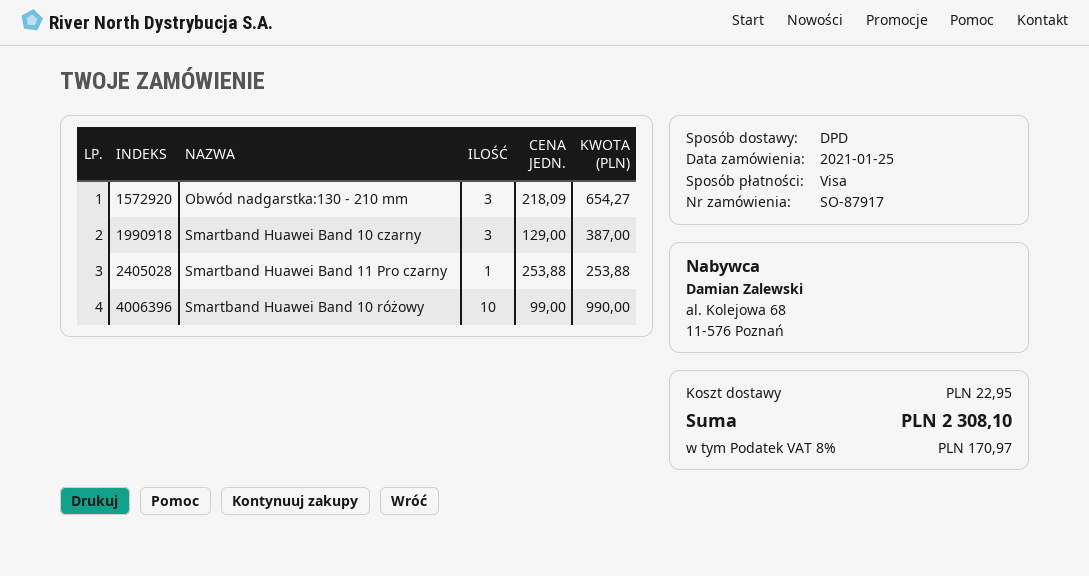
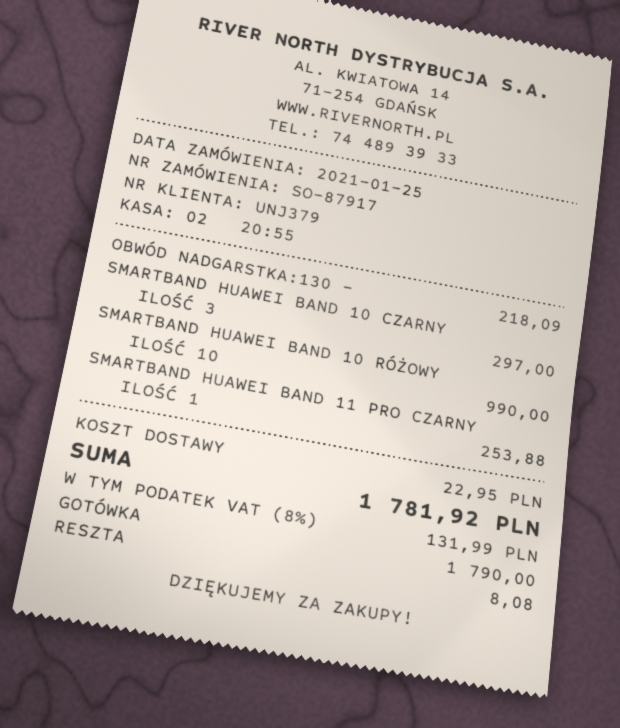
payment method: Visa -> cash
Obwód nadgarstka:130 - 210 mm: 3 for 654.27 -> 1 for 218.09
Smartband Huawei Band 10 czarny: 3 for 387.00 -> 3 for 297.00
tax: 8% = 170.97 -> 8% = 131.99
total: 2308.10 -> 1781.92

